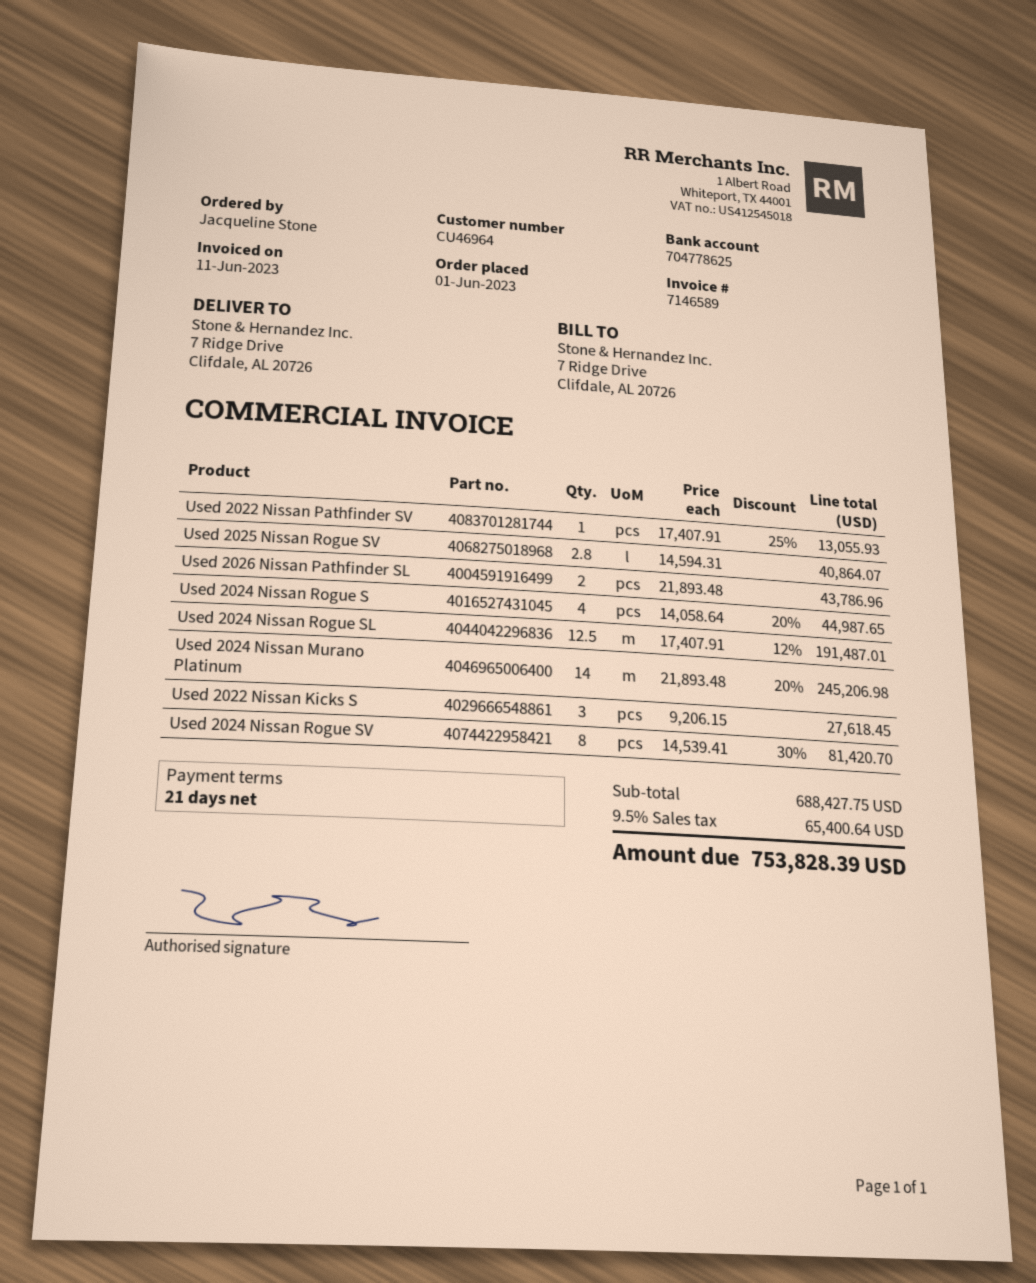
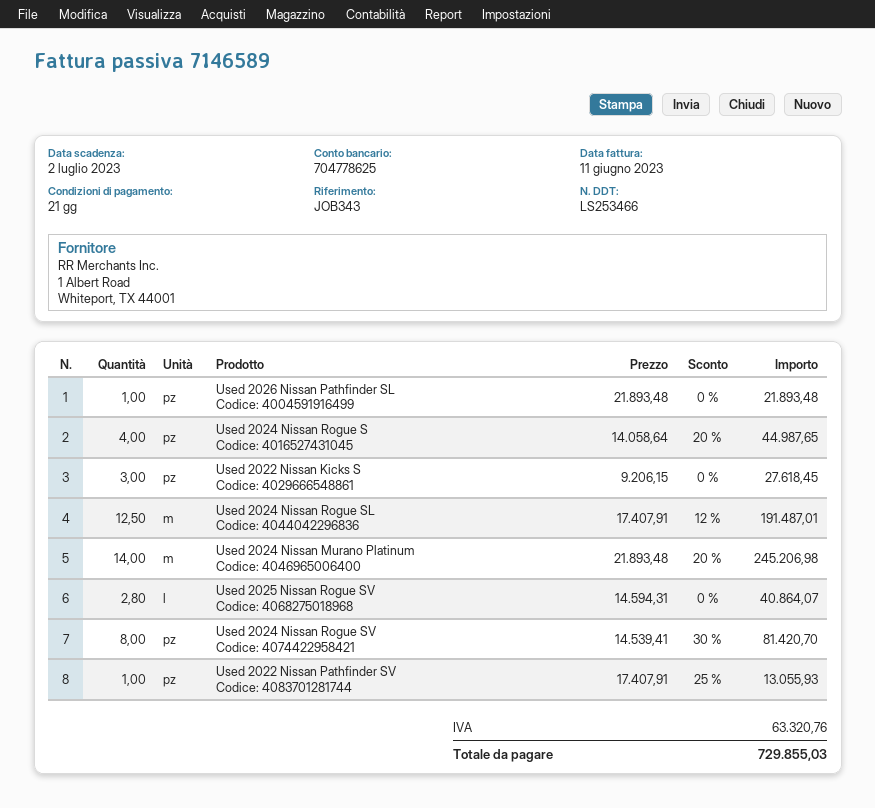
Used 2026 Nissan Pathfinder SL: 2 x 21893.48 = 43786.96 -> 1 x 21893.48 = 21893.48
tax: 65400.64 -> 63320.76
total: 753828.39 -> 729855.03

